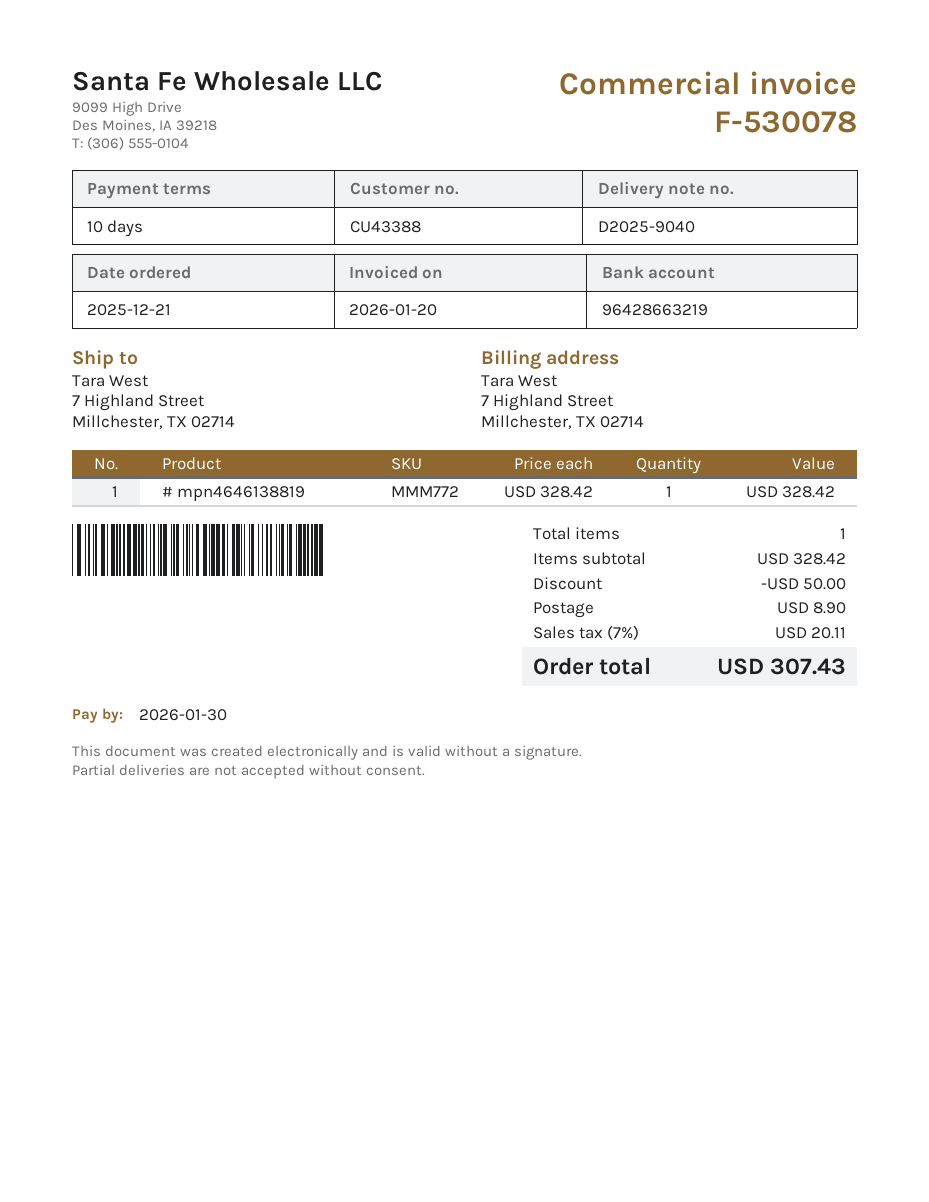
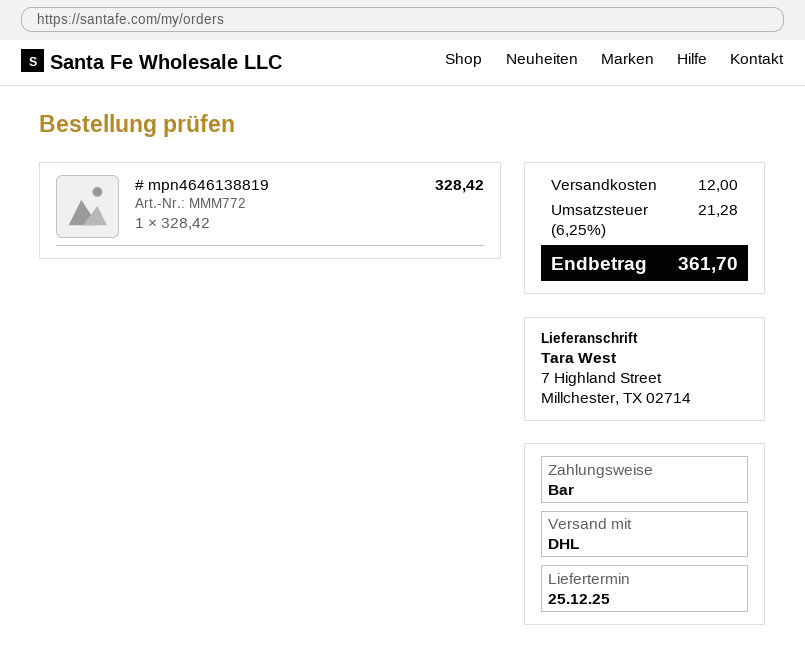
discount: 50.00 -> none
shipping: 8.90 -> 12.00
tax: 7% = 20.11 -> 6.25% = 21.28
total: 307.43 -> 361.70

